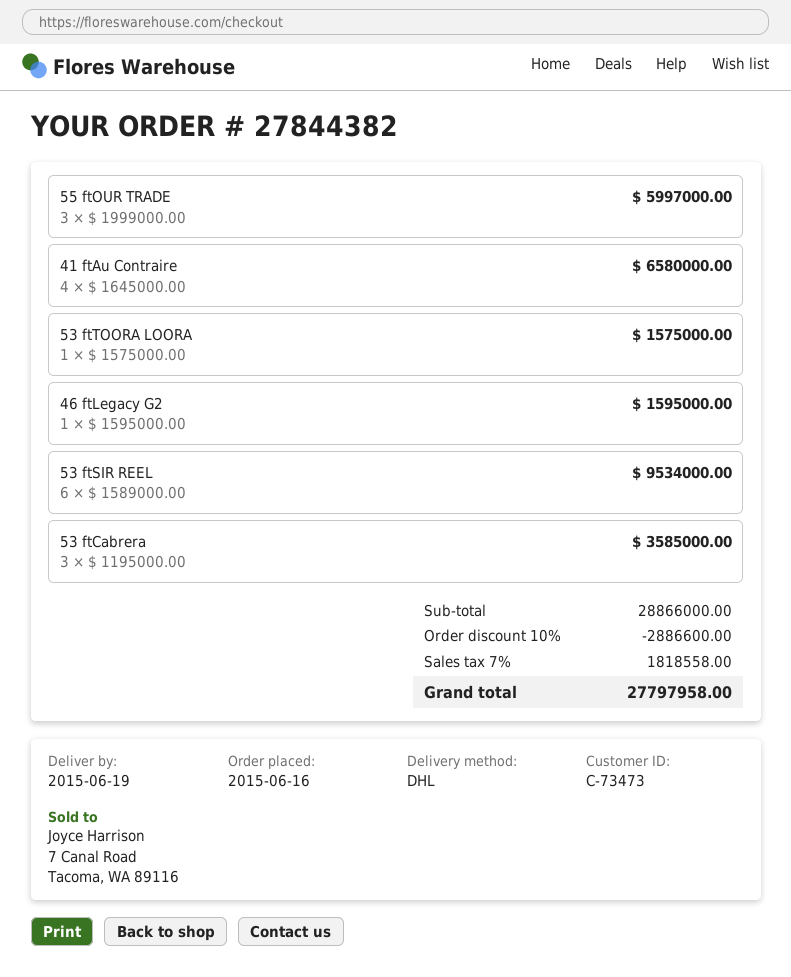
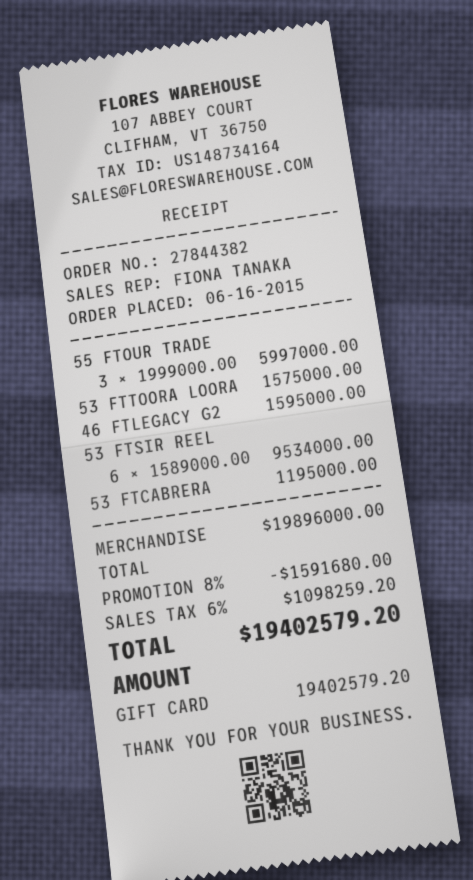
41 ftAu Contraire: 4 x 1645000.00 = 6580000.00 -> none
53 ftCabrera: 3 x 1195000.00 = 3585000.00 -> 1 x 1195000.00 = 1195000.00
subtotal: 28866000.00 -> 19896000.00
discount: 10% = 2886600.00 -> 8% = 1591680.00
tax: 7% = 1818558.00 -> 6% = 1098259.20
total: 27797958.00 -> 19402579.20

